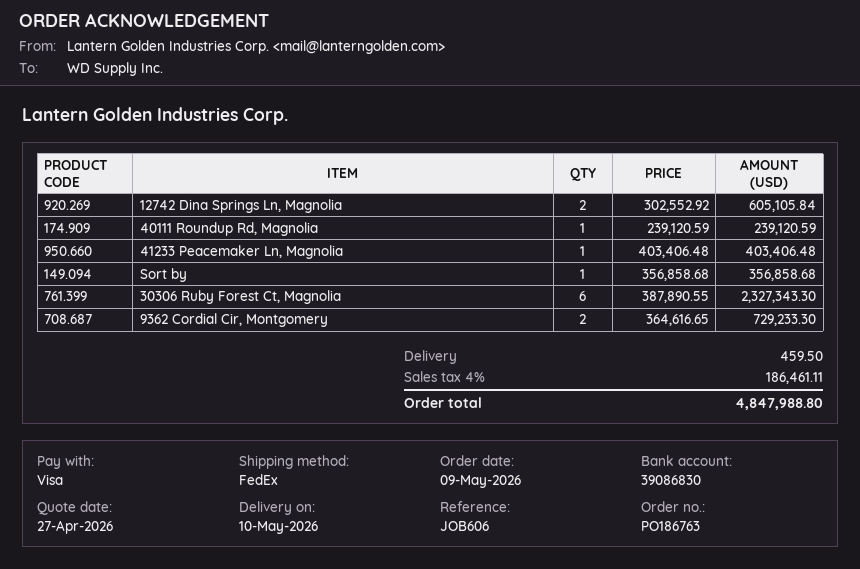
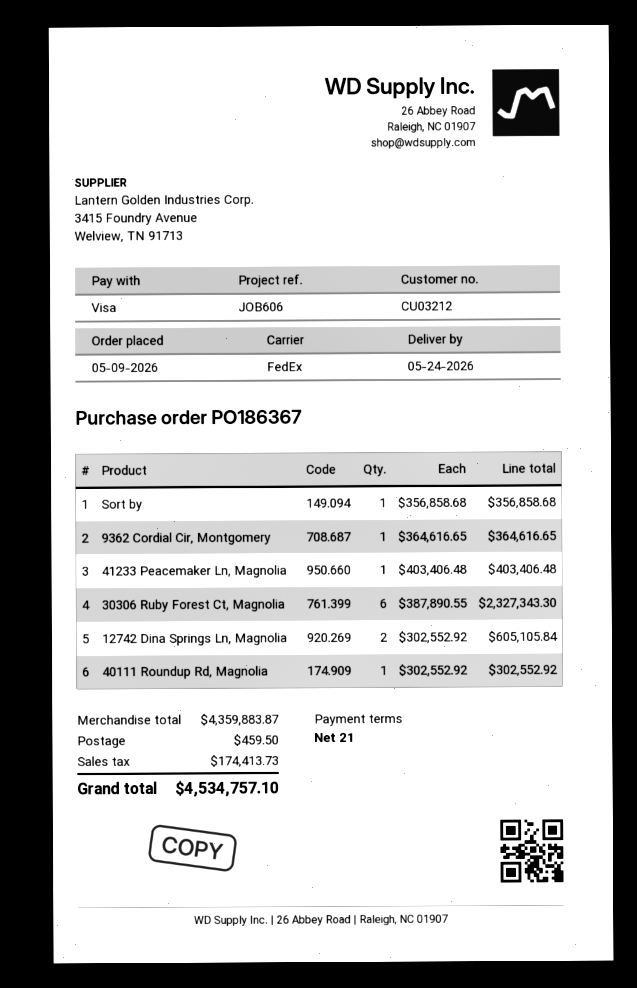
order number: PO186763 -> PO186367
delivery date: 2026-05-10 -> 2026-05-24
40111 Roundup Rd, Magnolia: 1 x 239120.59 = 239120.59 -> 1 x 302552.92 = 302552.92
9362 Cordial Cir, Montgomery: 2 x 364616.65 = 729233.30 -> 1 x 364616.65 = 364616.65
tax: 186461.11 -> 174413.73
total: 4847988.80 -> 4534757.10

